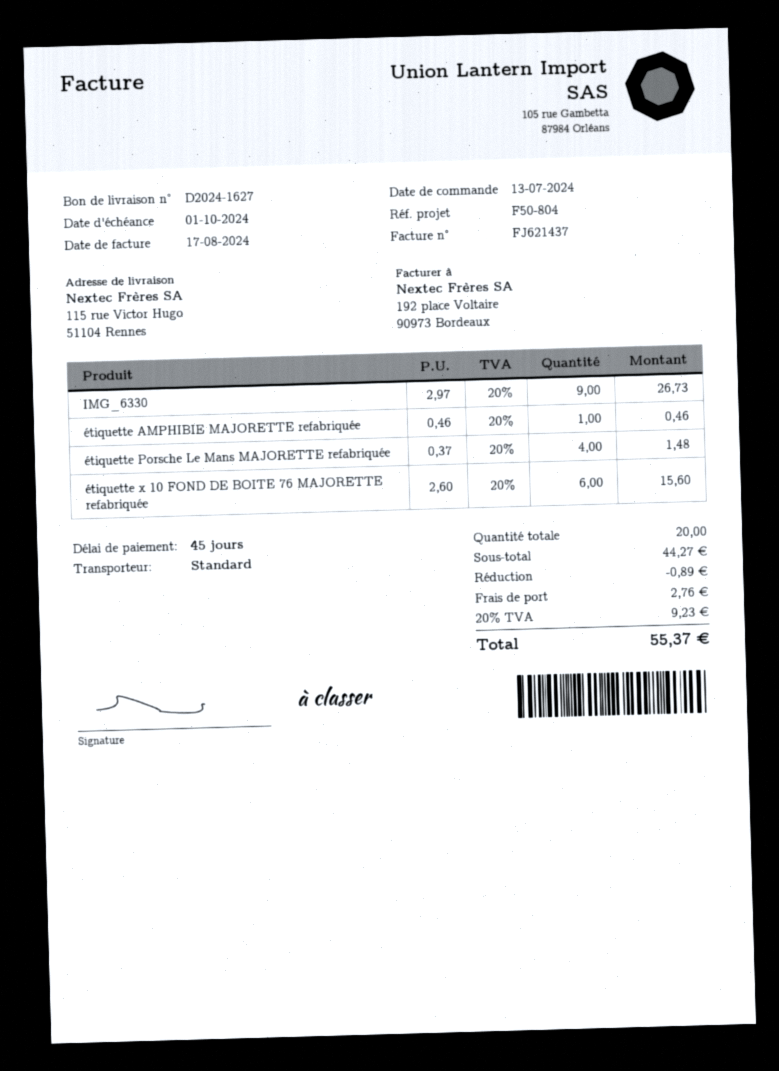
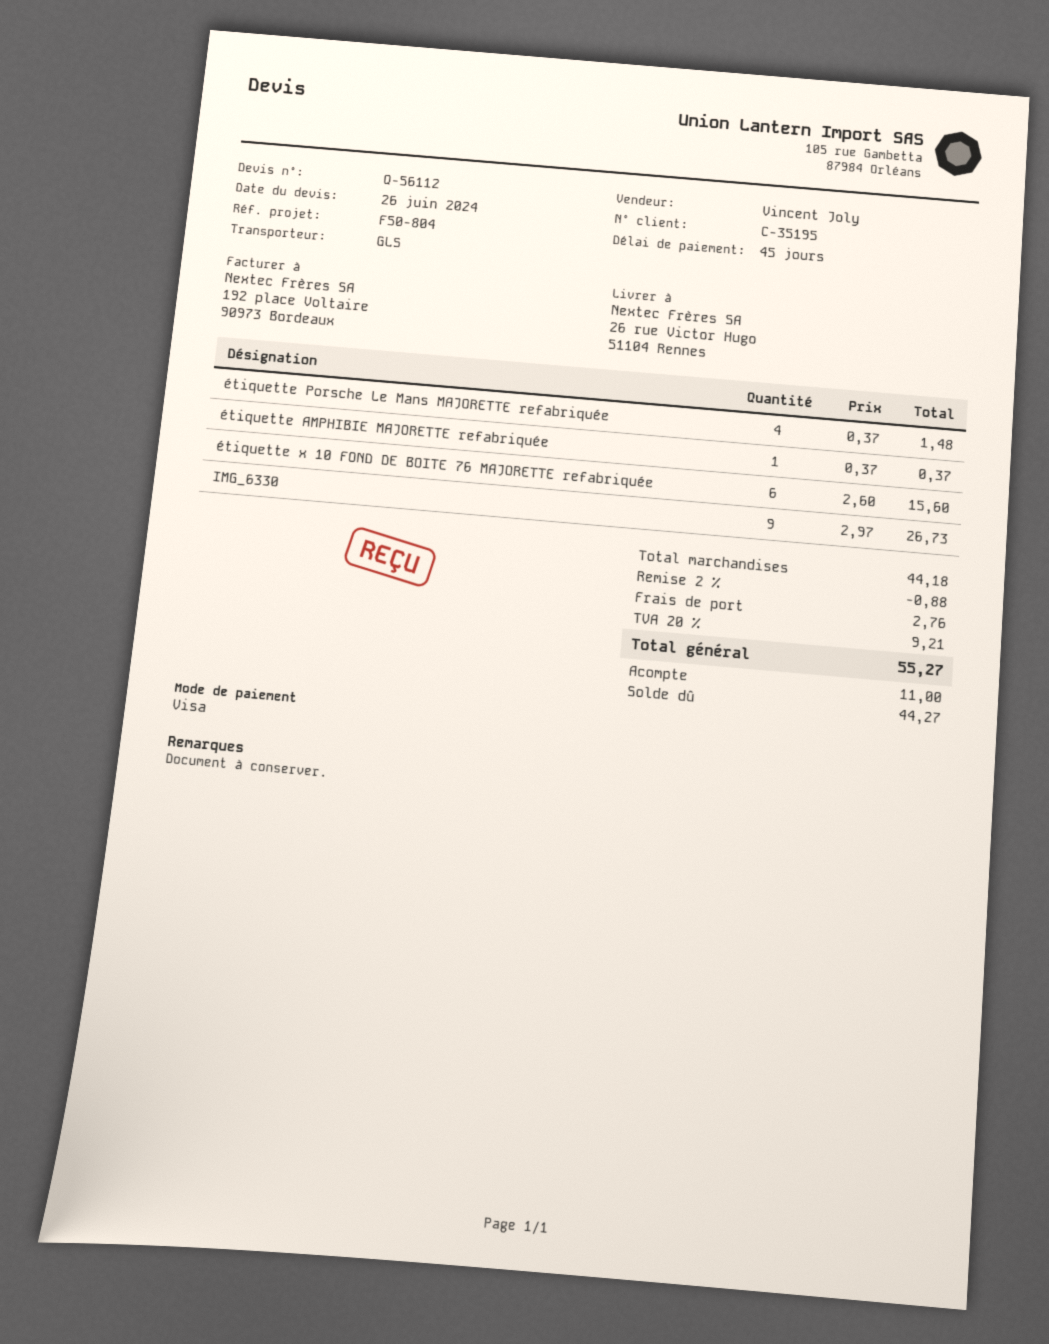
shipping method: standard -> GLS
ship to: 115 rue Victor Hugo, 51104 Rennes -> 26 rue Victor Hugo, 51104 Rennes
étiquette AMPHIBIE MAJORETTE refabriquée: 1 x 0.46 = 0.46 -> 1 x 0.37 = 0.37
subtotal: 44.27 -> 44.18
discount: 0.89 -> 0.88
tax: 20% = 9.23 -> 20% = 9.21
total: 55.37 -> 55.27

